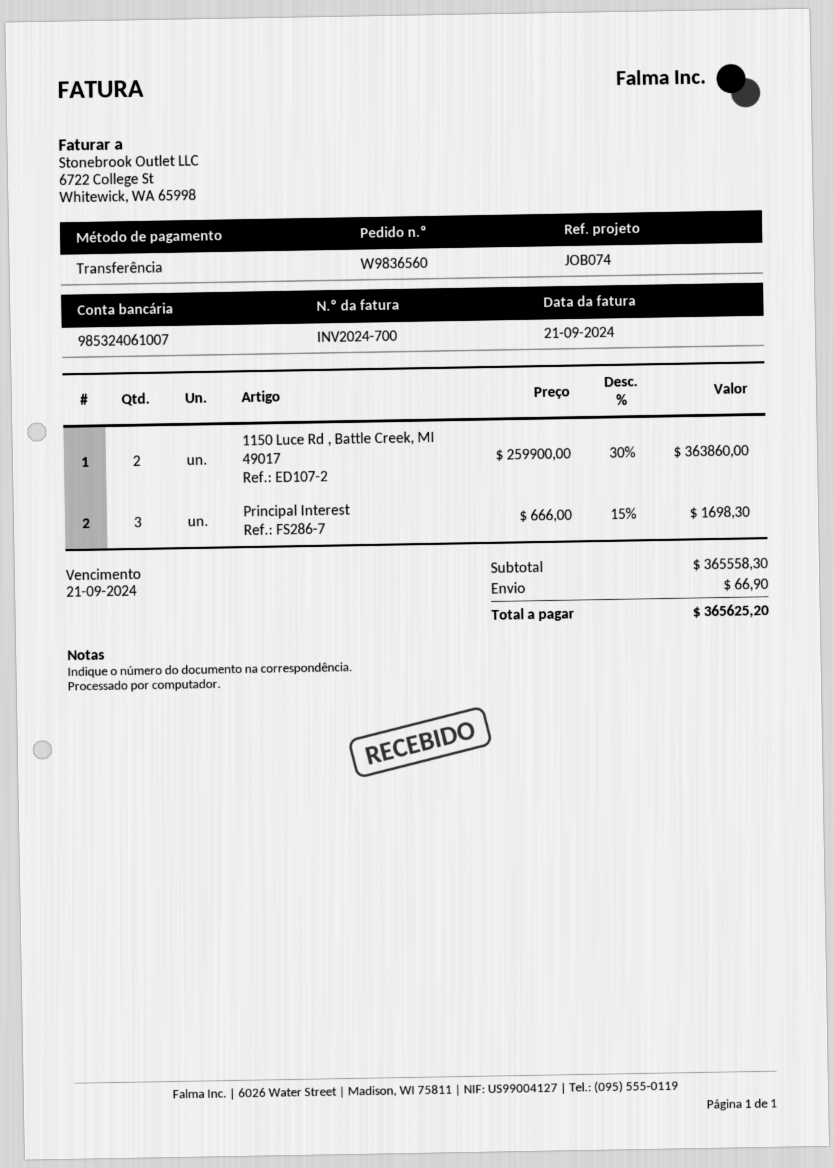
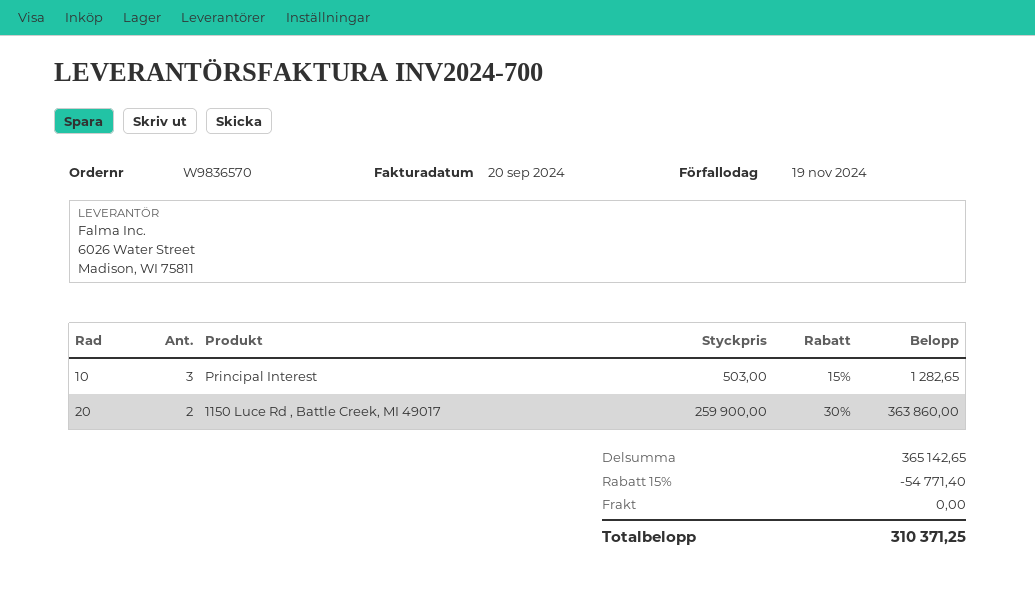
order number: W9836560 -> W9836570
invoice date: 2024-09-21 -> 2024-09-20
due date: 2024-09-21 -> 2024-11-19
Principal Interest: 3 x 666.00 - 15% = 1698.30 -> 3 x 503.00 - 15% = 1282.65
subtotal: 365558.30 -> 365142.65
discount: none -> 15% = 54771.40
shipping: 66.90 -> 0.00
total: 365625.20 -> 310371.25

